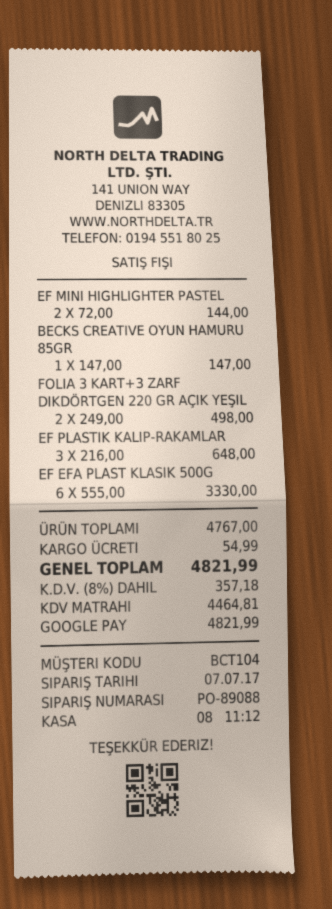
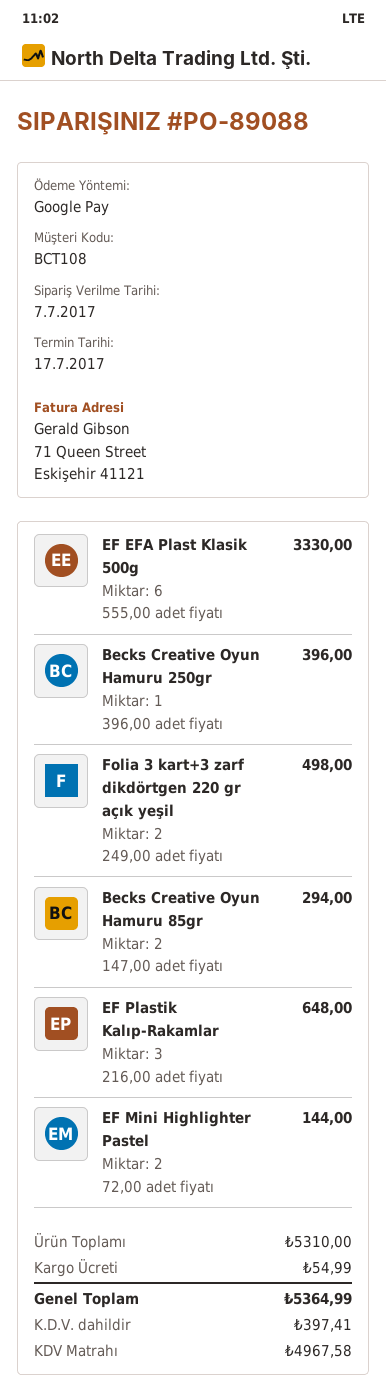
customer number: BCT104 -> BCT108
BECKS CREATIVE OYUN HAMURU 85GR: 1 x 147.00 = 147.00 -> 2 x 147.00 = 294.00
Becks Creative Oyun Hamuru 250gr: none -> 1 x 396.00 = 396.00
subtotal: 4767.00 -> 5310.00
net: 4464.81 -> 4967.58
tax: 357.18 -> 397.41
total: 4821.99 -> 5364.99

